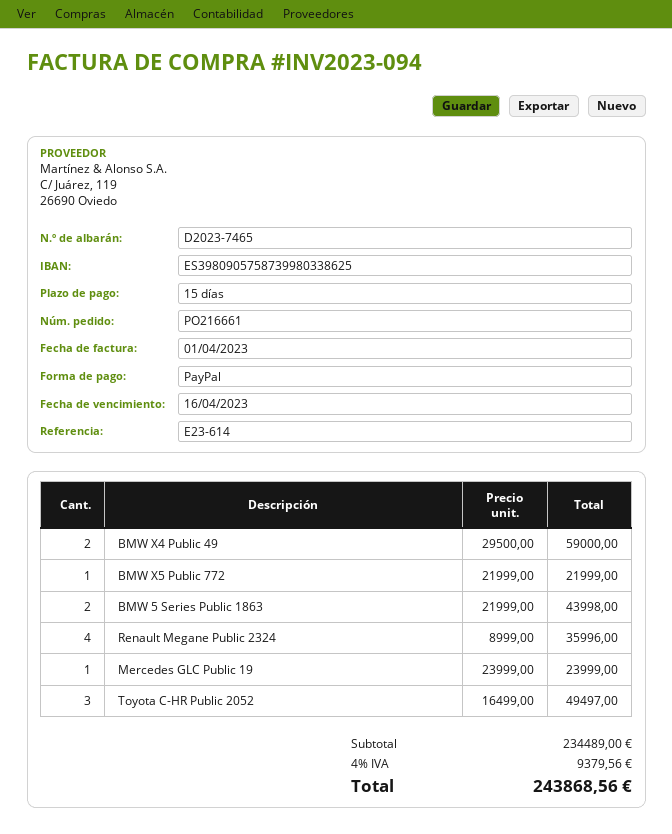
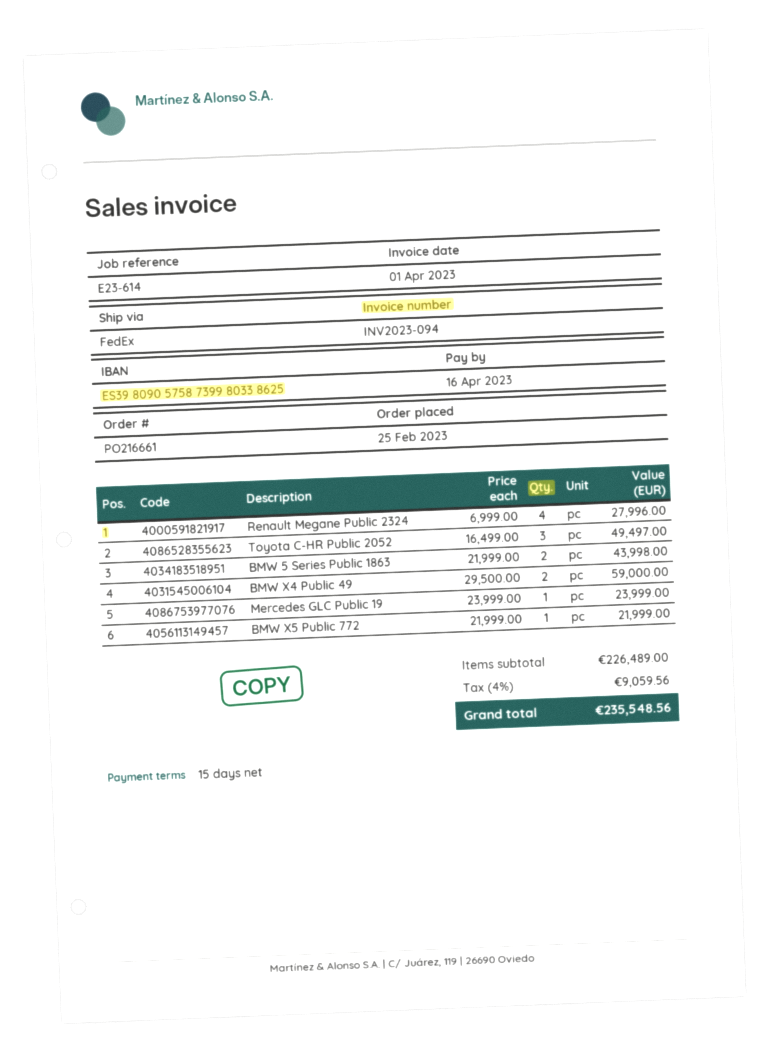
Renault Megane Public 2324: 4 x 8999.00 = 35996.00 -> 4 x 6999.00 = 27996.00
subtotal: 234489.00 -> 226489.00
tax: 4% = 9379.56 -> 4% = 9059.56
total: 243868.56 -> 235548.56

